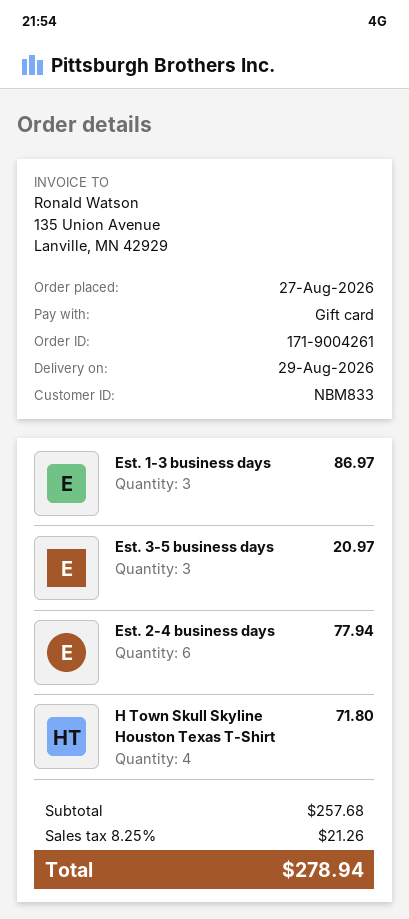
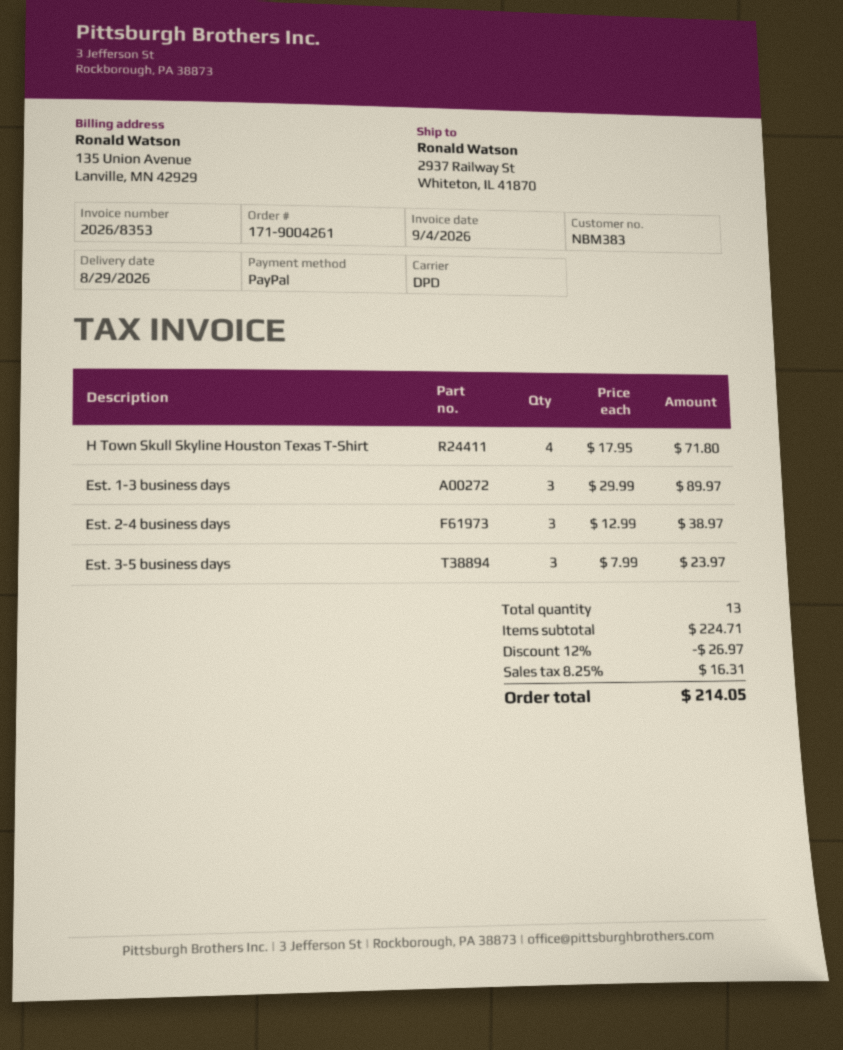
customer number: NBM833 -> NBM383
payment method: gift card -> PayPal
Est. 1-3 business days: 3 for 86.97 -> 3 for 89.97
Est. 3-5 business days: 3 for 20.97 -> 3 for 23.97
Est. 2-4 business days: 6 for 77.94 -> 3 for 38.97
subtotal: 257.68 -> 224.71
discount: none -> 12% = 26.97
tax: 8.25% = 21.26 -> 8.25% = 16.31
total: 278.94 -> 214.05

